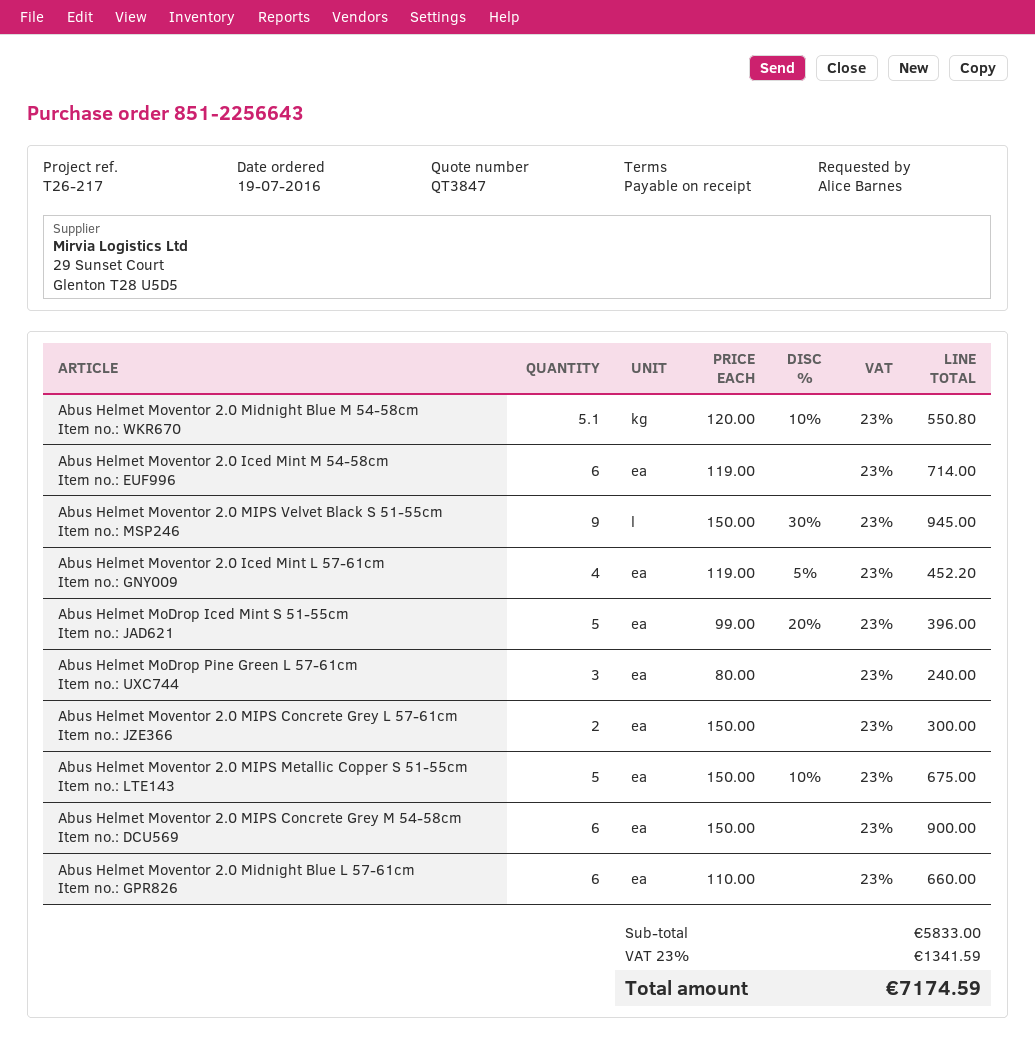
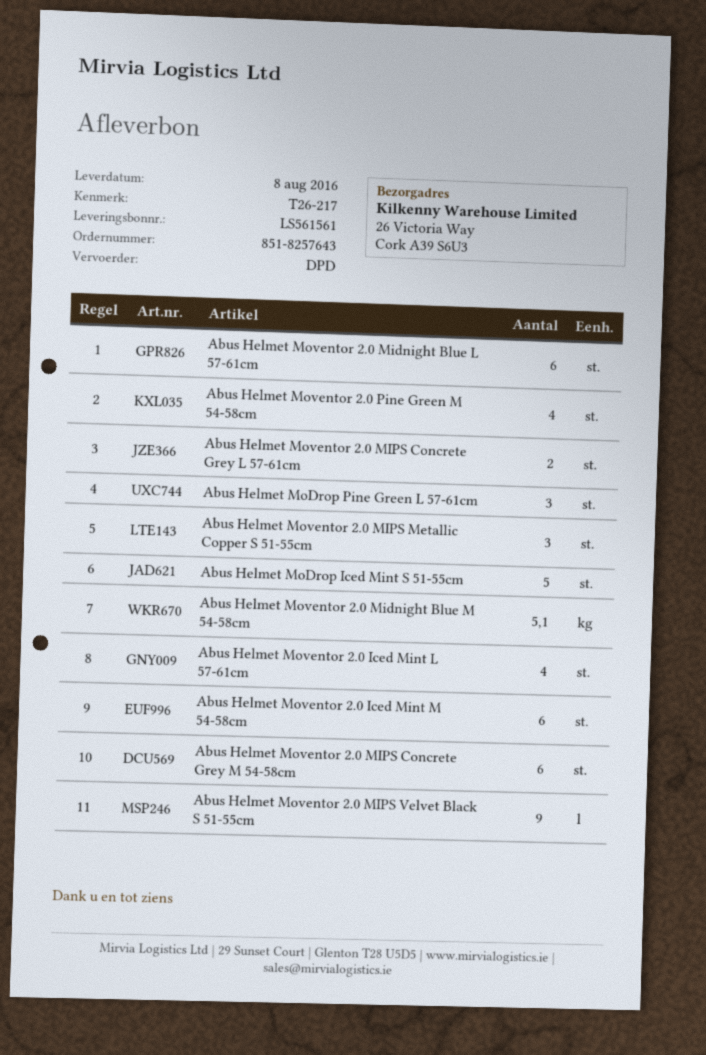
order number: 851-2256643 -> 851-8257643
Abus Helmet Moventor 2.0 MIPS Metallic Copper S 51-55cm: 5 -> 3
Abus Helmet Moventor 2.0 Pine Green M 54-58cm: none -> 4

